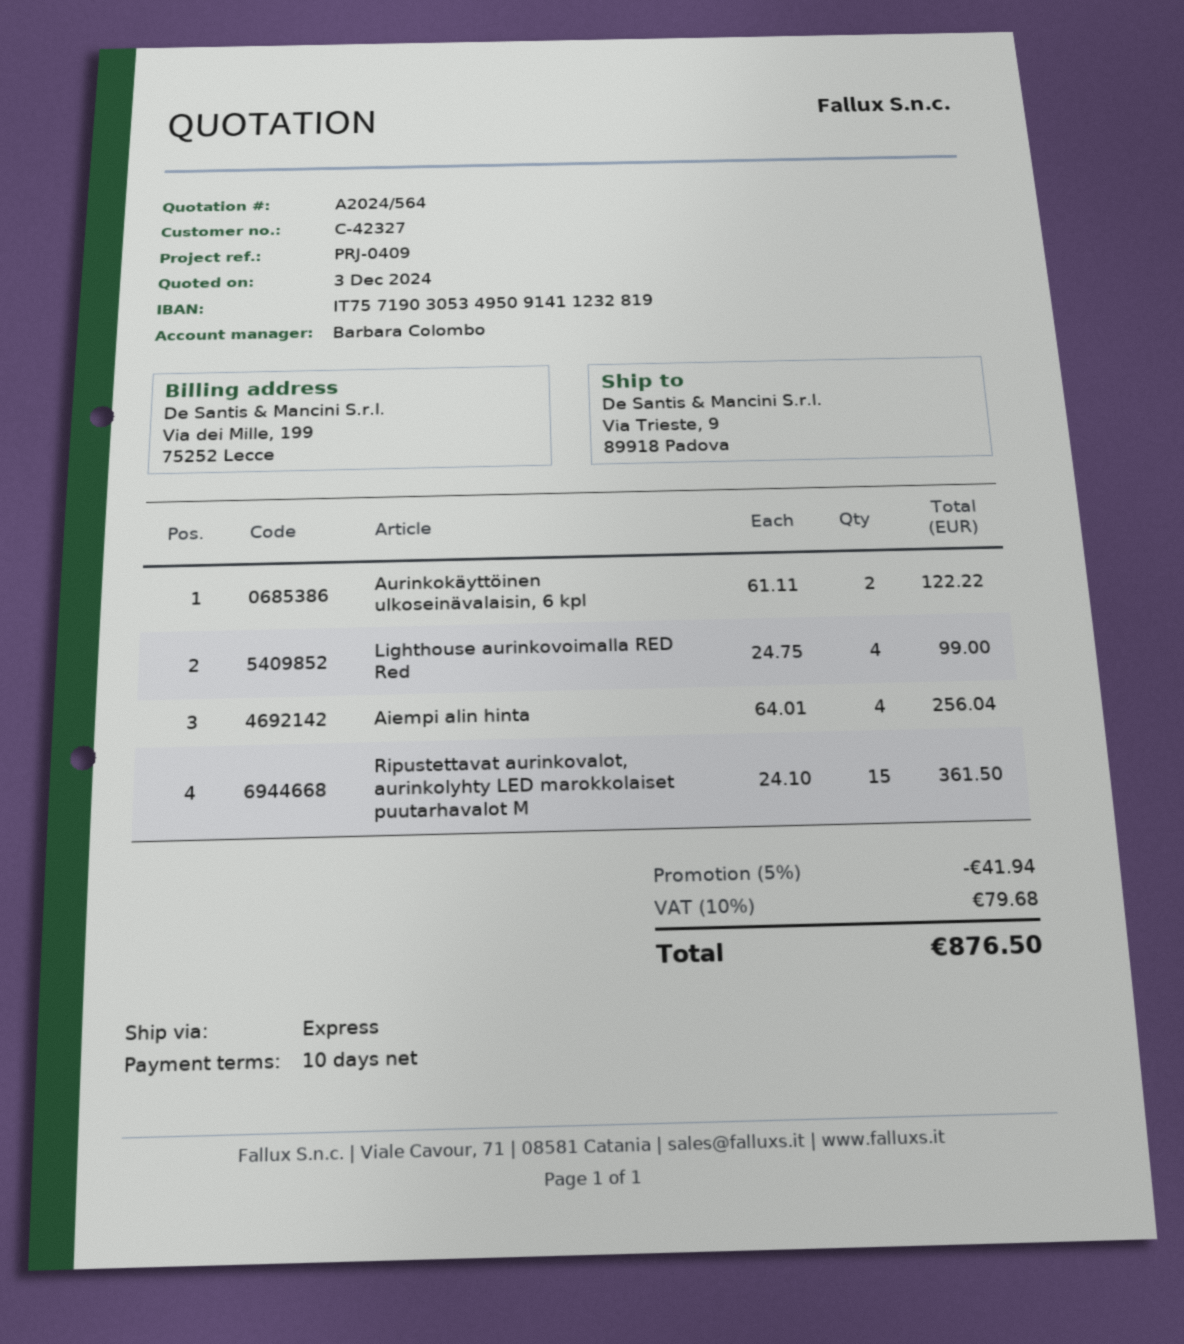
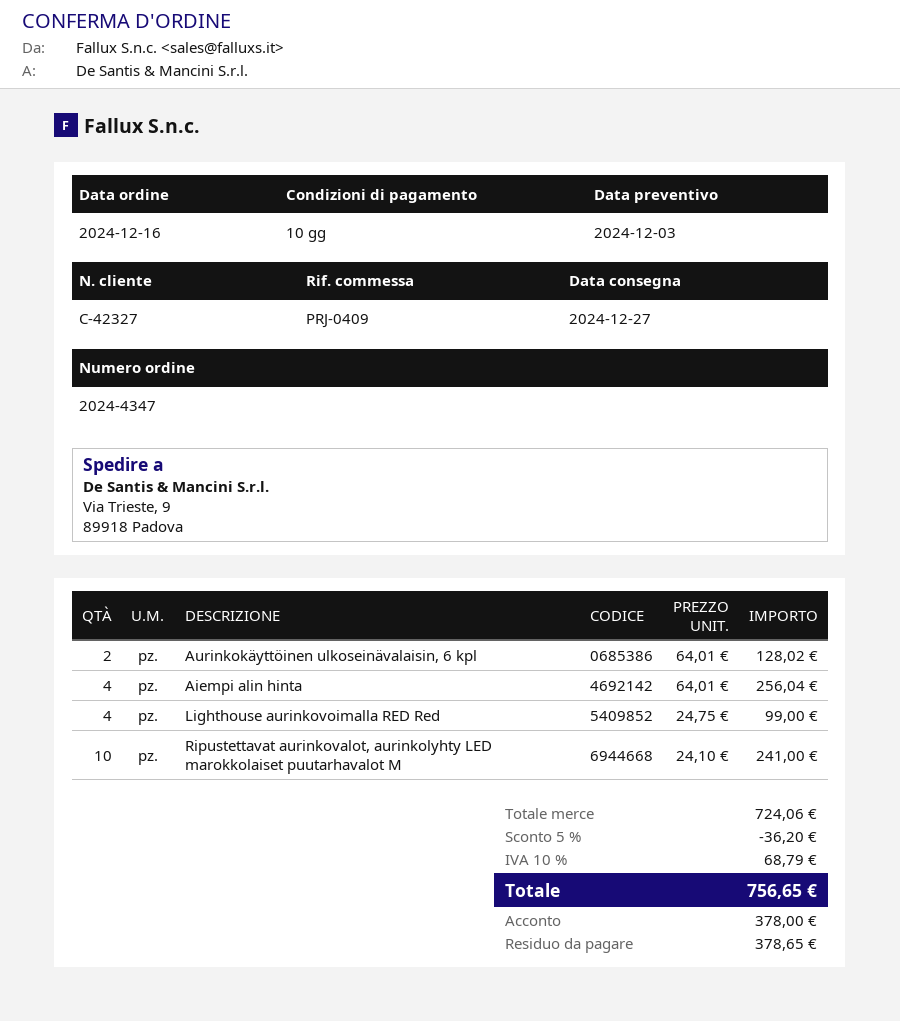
Aurinkokäyttöinen ulkoseinävalaisin, 6 kpl: 2 x 61.11 = 122.22 -> 2 x 64.01 = 128.02
Ripustettavat aurinkovalot, aurinkolyhty LED marokkolaiset puutarhavalot M: 15 x 24.10 = 361.50 -> 10 x 24.10 = 241.00
discount: 5% = 41.94 -> 5% = 36.20
tax: 10% = 79.68 -> 10% = 68.79
total: 876.50 -> 756.65

